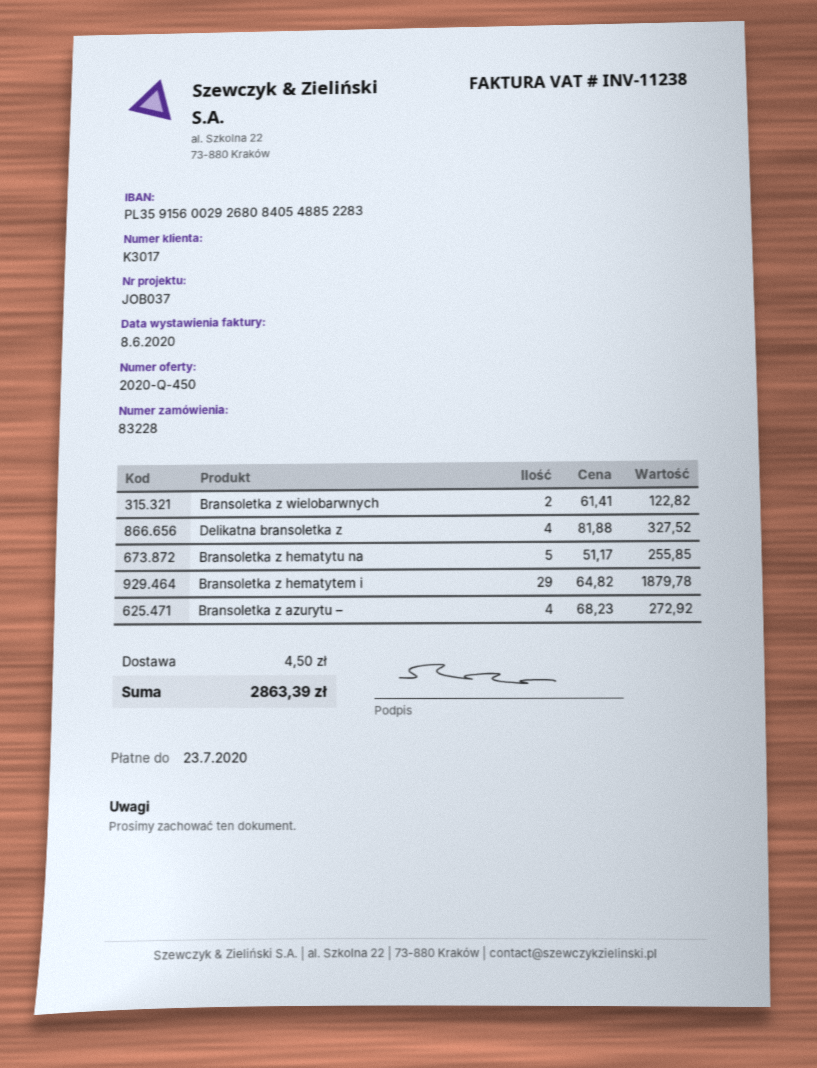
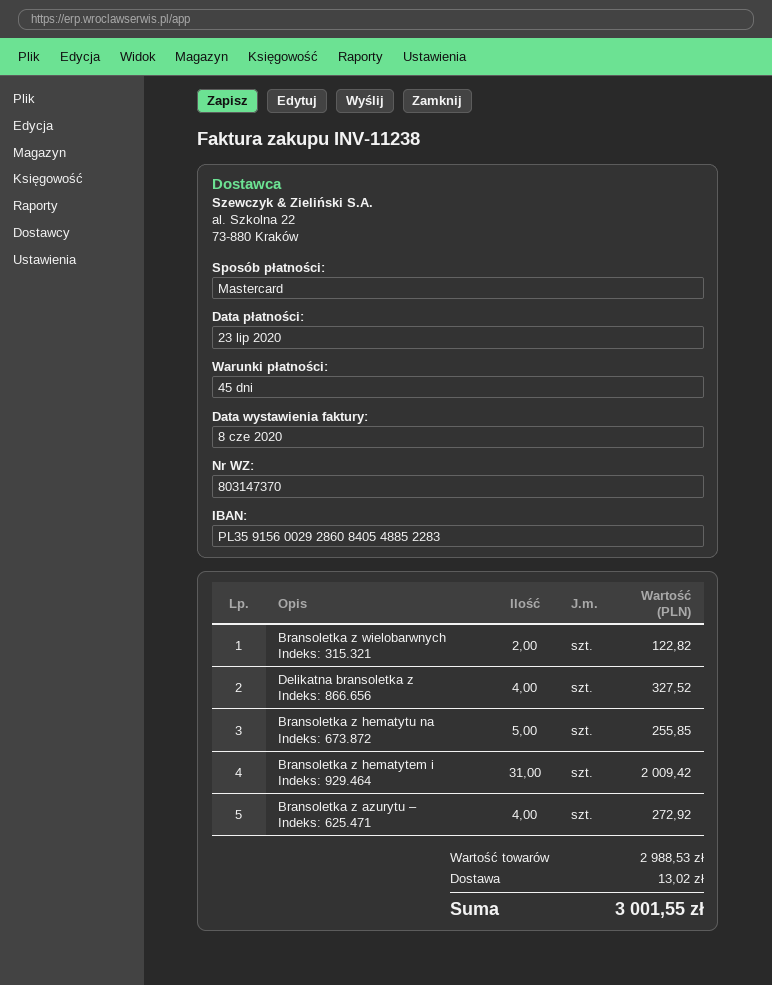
bank account: PL35915600292680840548852283 -> PL35915600292860840548852283
Bransoletka z hematytem i: 29 for 1879.78 -> 31 for 2009.42
shipping: 4.50 -> 13.02
total: 2863.39 -> 3001.55

